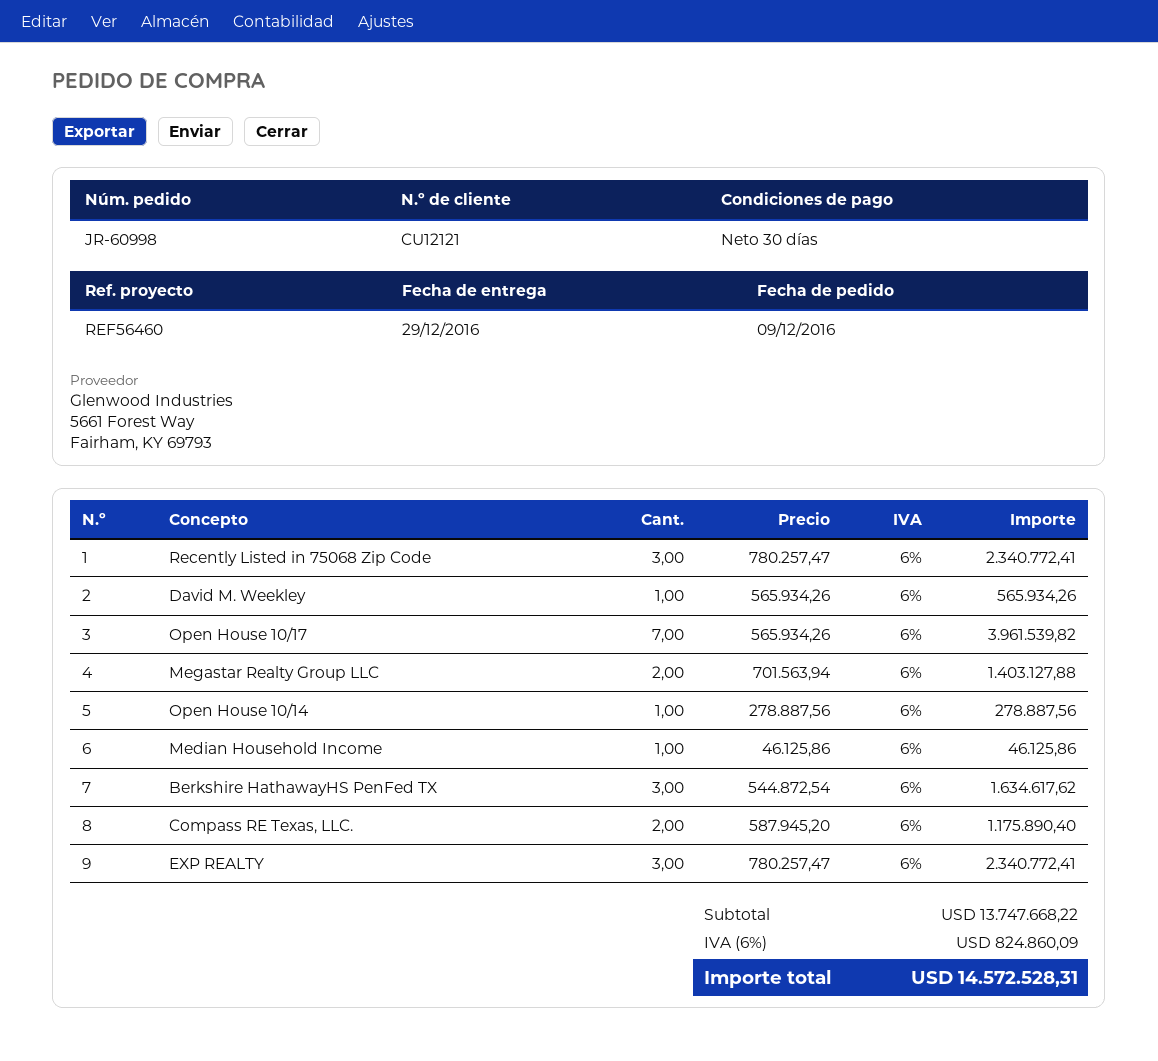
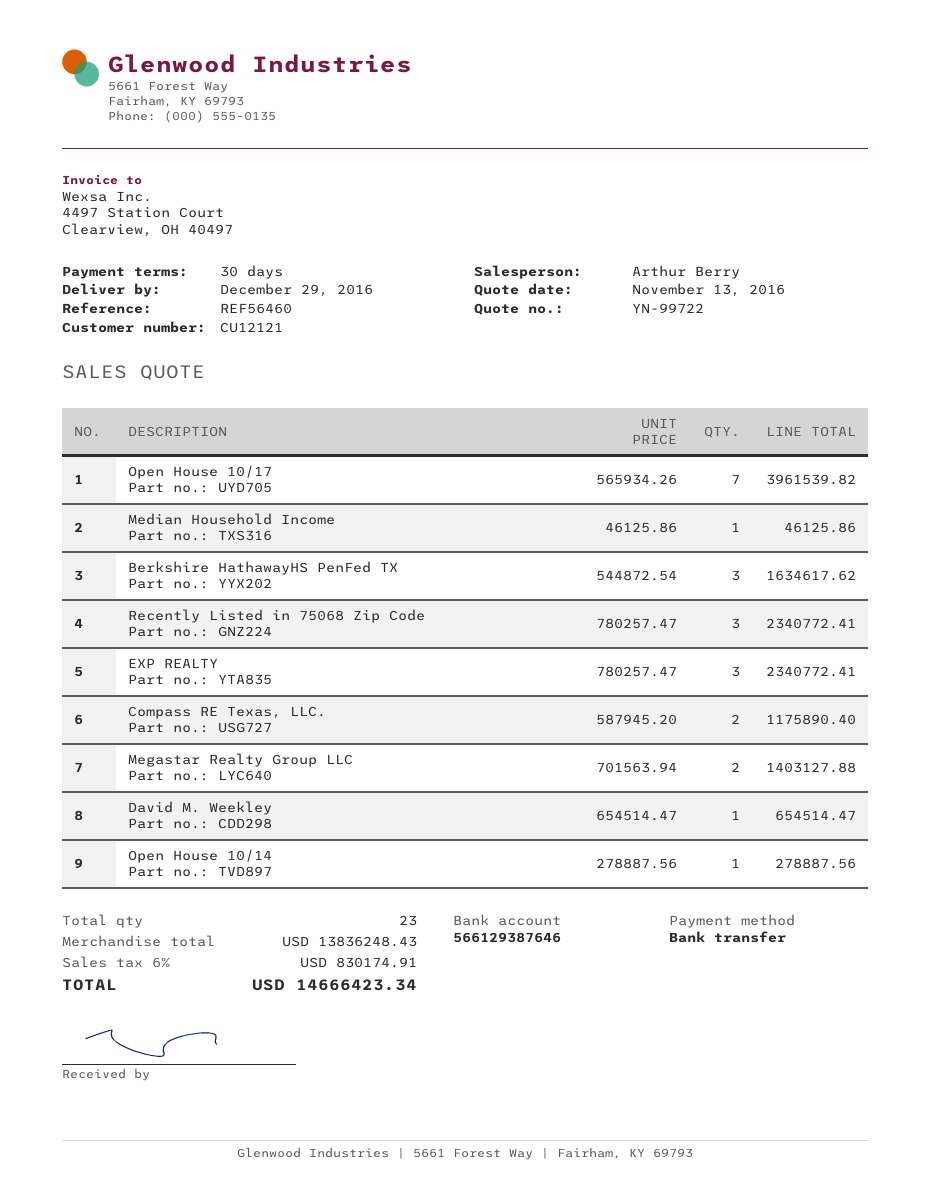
David M. Weekley: 1 x 565934.26 = 565934.26 -> 1 x 654514.47 = 654514.47
subtotal: 13747668.22 -> 13836248.43
tax: 6% = 824860.09 -> 6% = 830174.91
total: 14572528.31 -> 14666423.34

